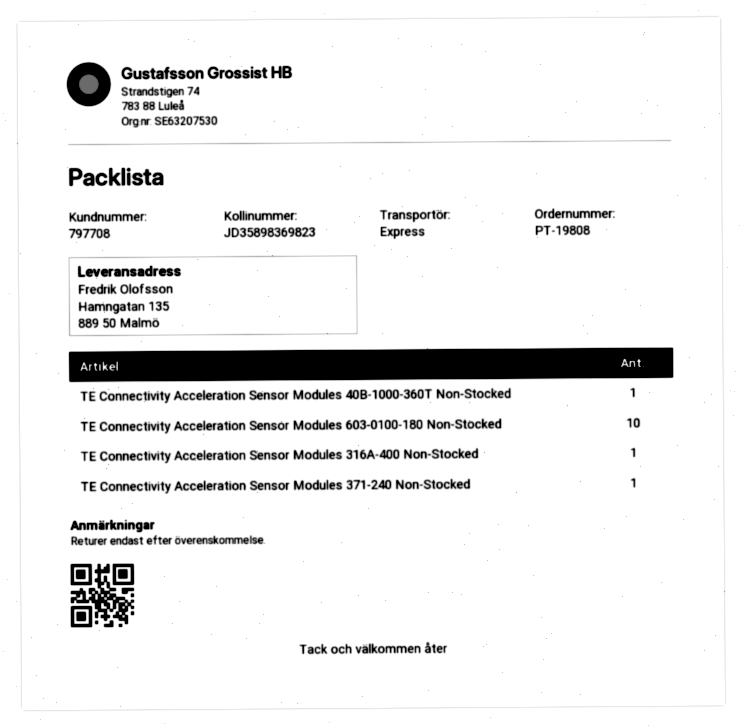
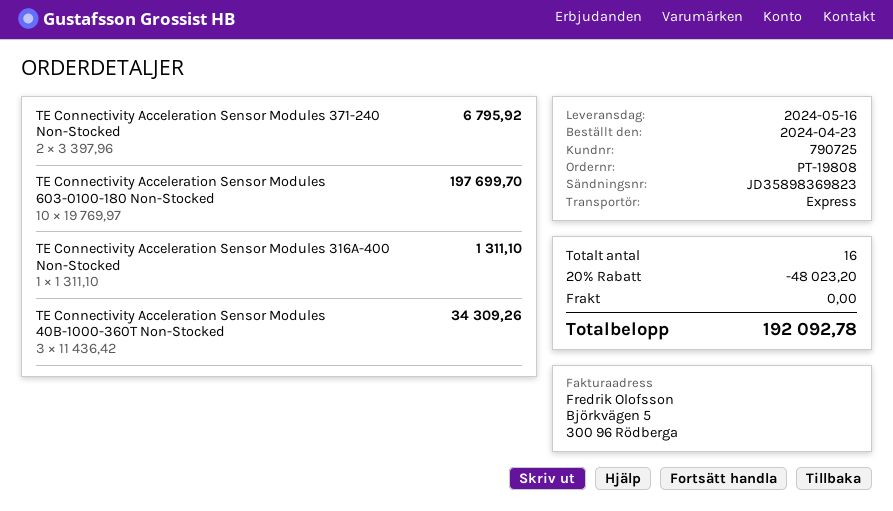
customer number: 797708 -> 790725
TE Connectivity Acceleration Sensor Modules 40B-1000-360T Non-Stocked: 1 -> 3
TE Connectivity Acceleration Sensor Modules 371-240 Non-Stocked: 1 -> 2

